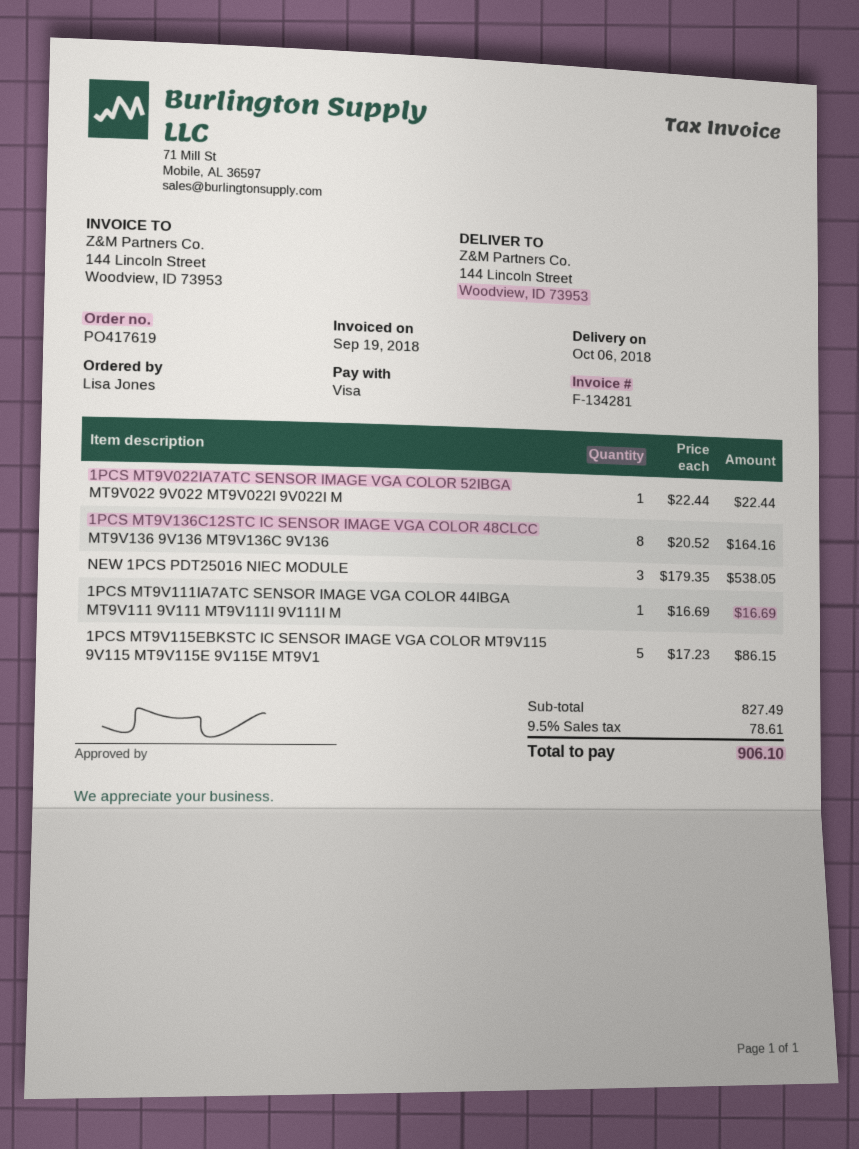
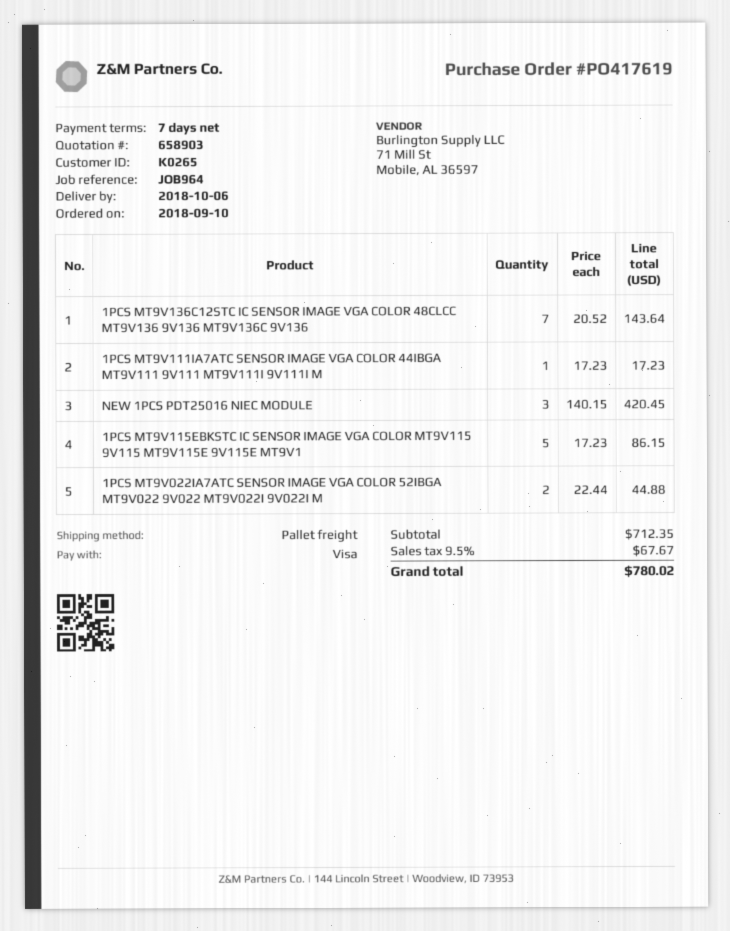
1PCS MT9V022IA7ATC SENSOR IMAGE VGA COLOR 52IBGA MT9V022 9V022 MT9V022I 9V022I M: 1 x 22.44 = 22.44 -> 2 x 22.44 = 44.88
1PCS MT9V136C12STC IC SENSOR IMAGE VGA COLOR 48CLCC MT9V136 9V136 MT9V136C 9V136: 8 x 20.52 = 164.16 -> 7 x 20.52 = 143.64
NEW 1PCS PDT25016 NIEC MODULE: 3 x 179.35 = 538.05 -> 3 x 140.15 = 420.45
1PCS MT9V111IA7ATC SENSOR IMAGE VGA COLOR 44IBGA MT9V111 9V111 MT9V111I 9V111I M: 1 x 16.69 = 16.69 -> 1 x 17.23 = 17.23
subtotal: 827.49 -> 712.35
tax: 9.5% = 78.61 -> 9.5% = 67.67
total: 906.10 -> 780.02

